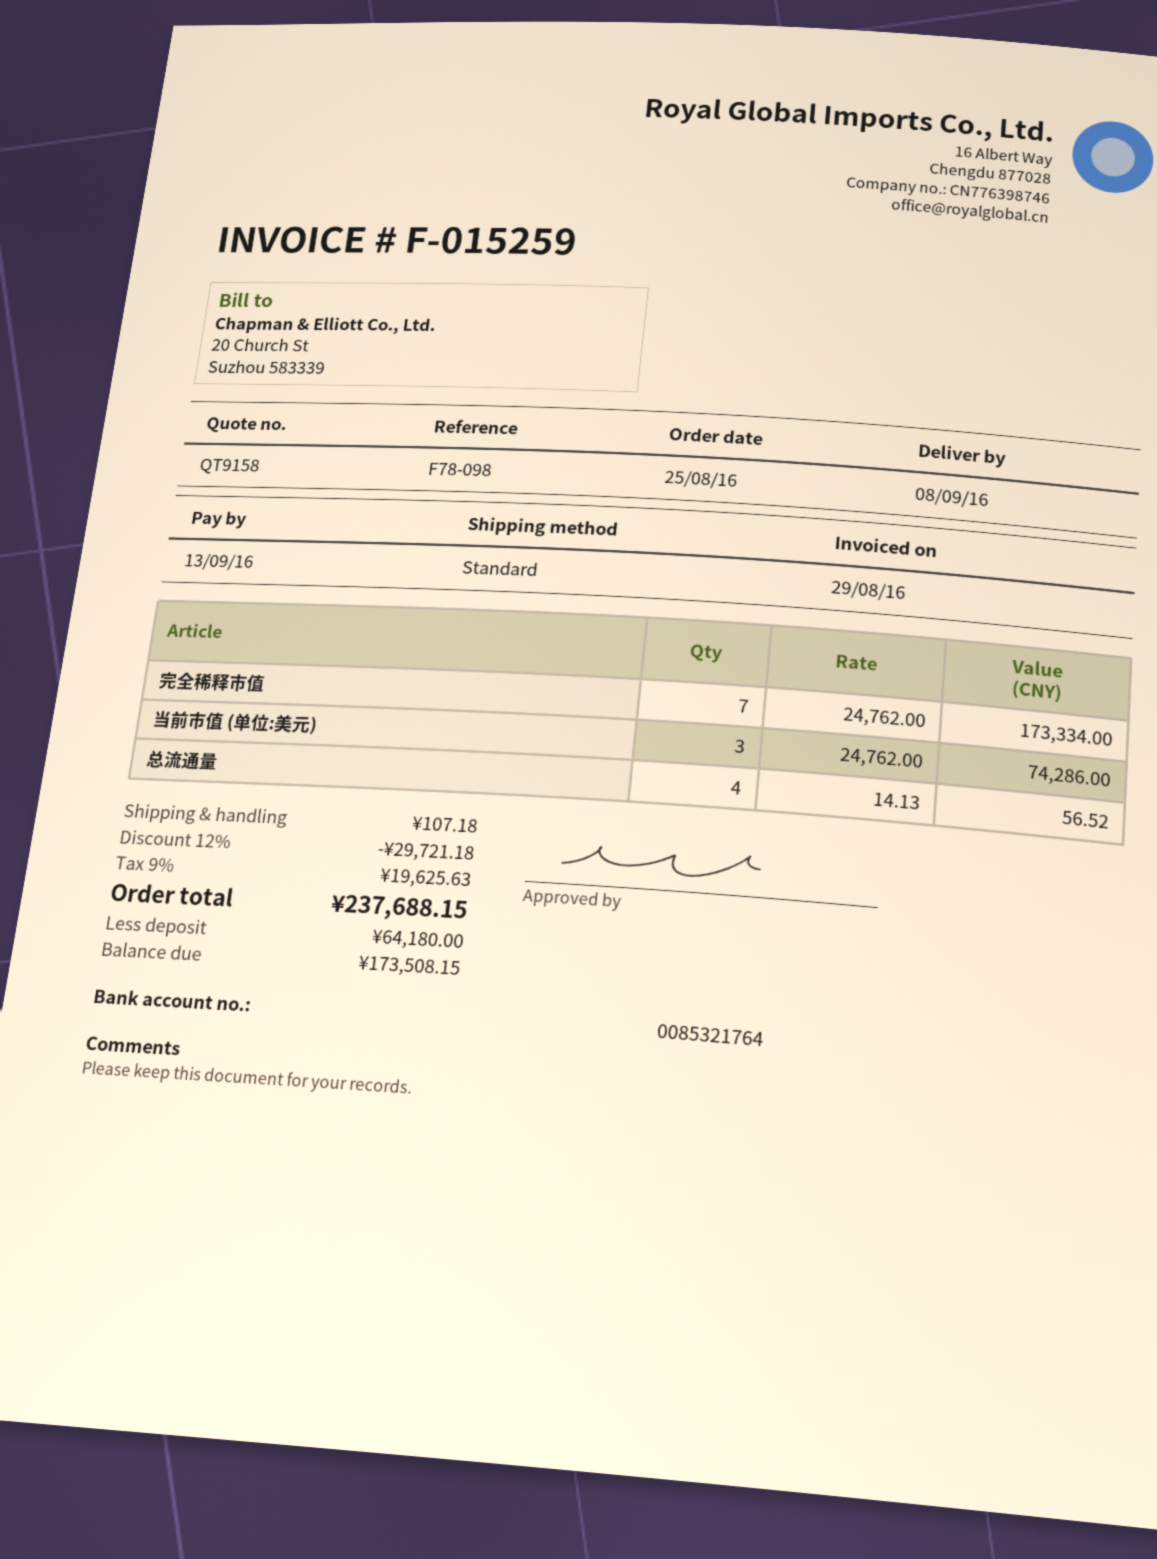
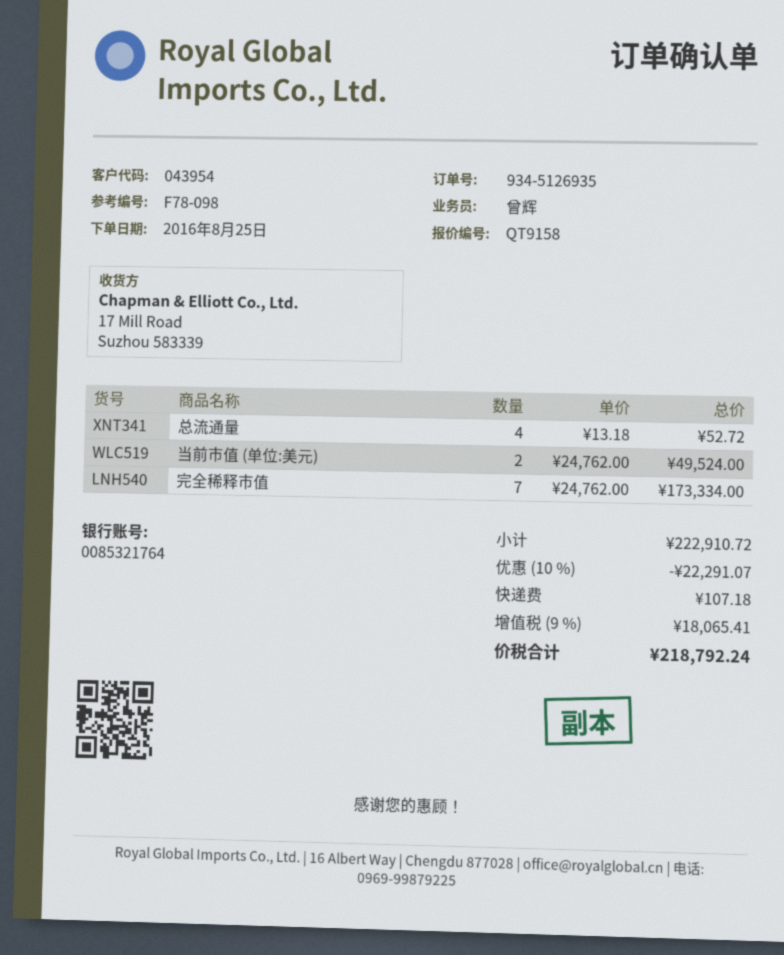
当前市值 (单位:美元): 3 x 24762.00 = 74286.00 -> 2 x 24762.00 = 49524.00
总流通量: 4 x 14.13 = 56.52 -> 4 x 13.18 = 52.72
discount: 12% = 29721.18 -> 10% = 22291.07
tax: 9% = 19625.63 -> 9% = 18065.41
total: 237688.15 -> 218792.24

